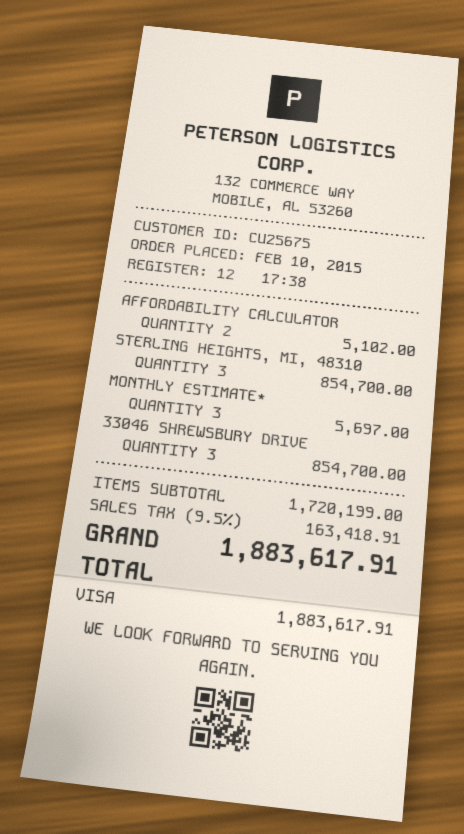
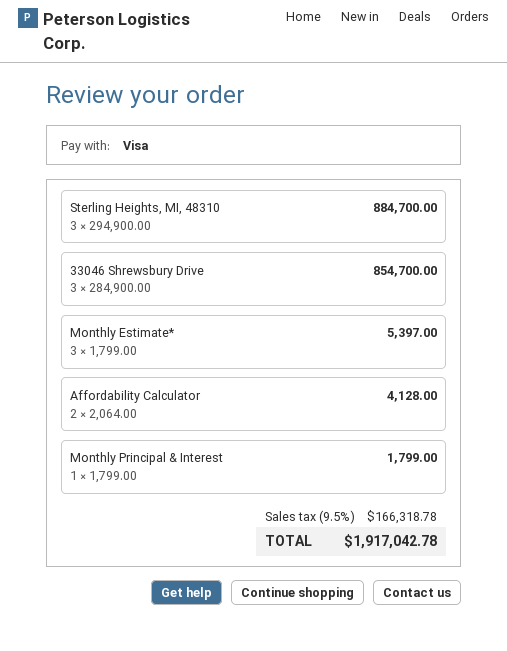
AFFORDABILITY CALCULATOR: 2 for 5102.00 -> 2 for 4128.00
STERLING HEIGHTS, MI, 48310: 3 for 854700.00 -> 3 for 884700.00
MONTHLY ESTIMATE*: 3 for 5697.00 -> 3 for 5397.00
Monthly Principal & Interest: none -> 1 for 1799.00
tax: 9.5% = 163418.91 -> 9.5% = 166318.78
total: 1883617.91 -> 1917042.78

